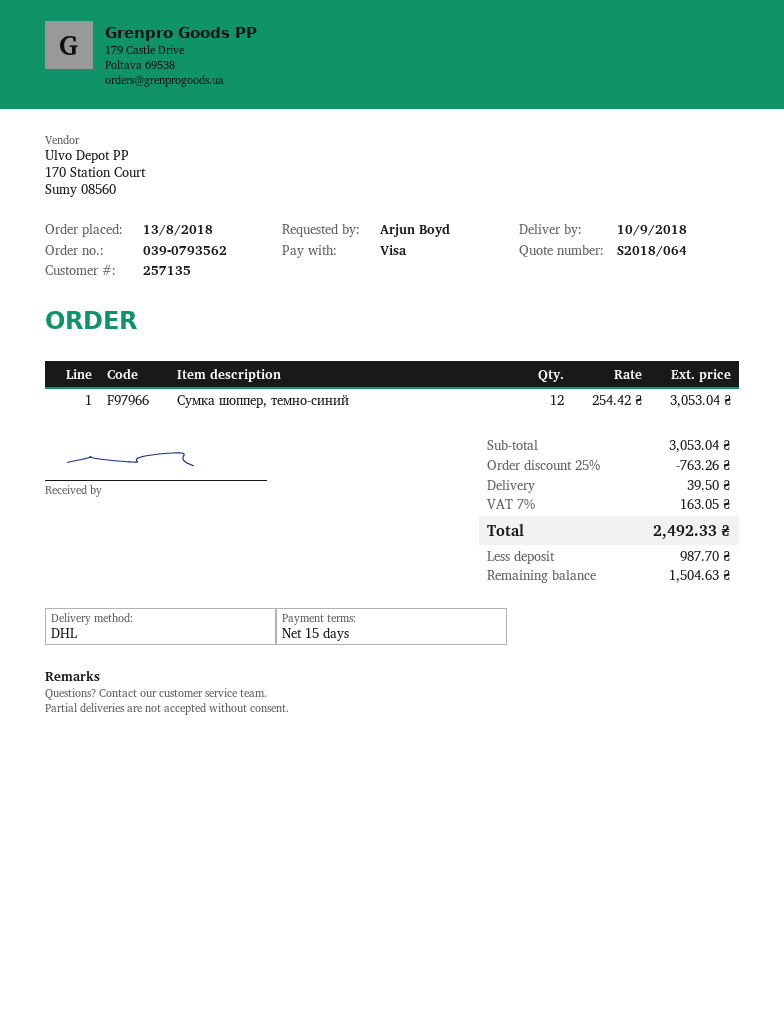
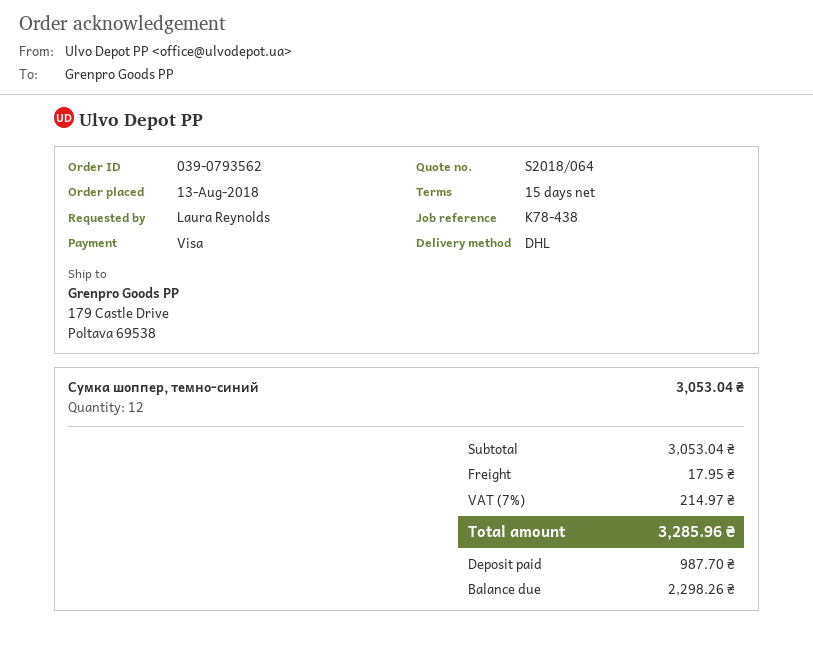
ordered by: Arjun Boyd -> Laura Reynolds
discount: 25% = 763.26 -> none
shipping: 39.50 -> 17.95
tax: 7% = 163.05 -> 7% = 214.97
total: 2492.33 -> 3285.96
balance: 1504.63 -> 2298.26

